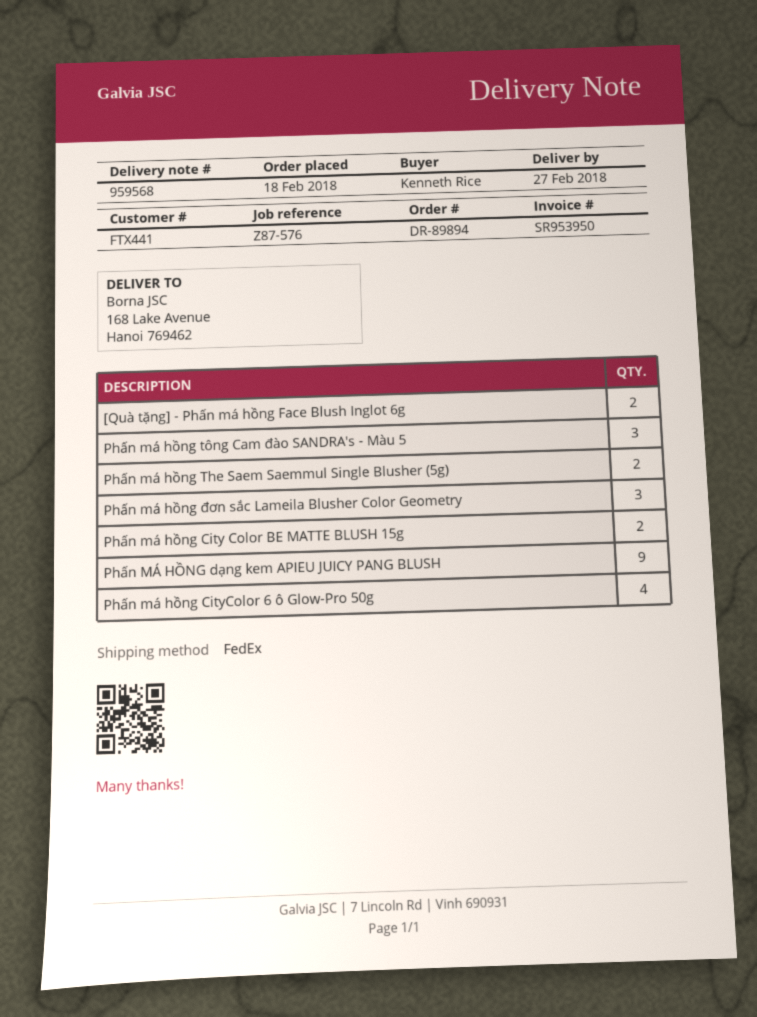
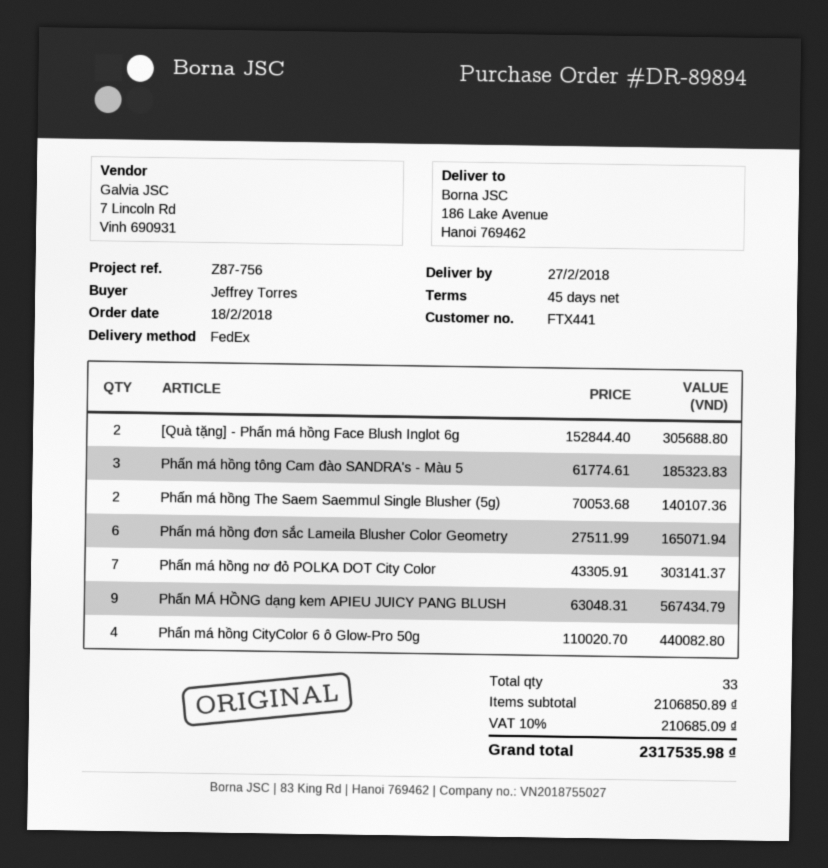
reference: Z87-576 -> Z87-756
ordered by: Kenneth Rice -> Jeffrey Torres
ship to: 168 Lake Avenue, Hanoi 769462 -> 186 Lake Avenue, Hanoi 769462
Phấn má hồng đơn sắc Lameila Blusher Color Geometry: 3 -> 6
Phấn má hồng City Color BE MATTE BLUSH 15g: 2 -> none
Phấn má hồng nơ đỏ POLKA DOT City Color: none -> 7

